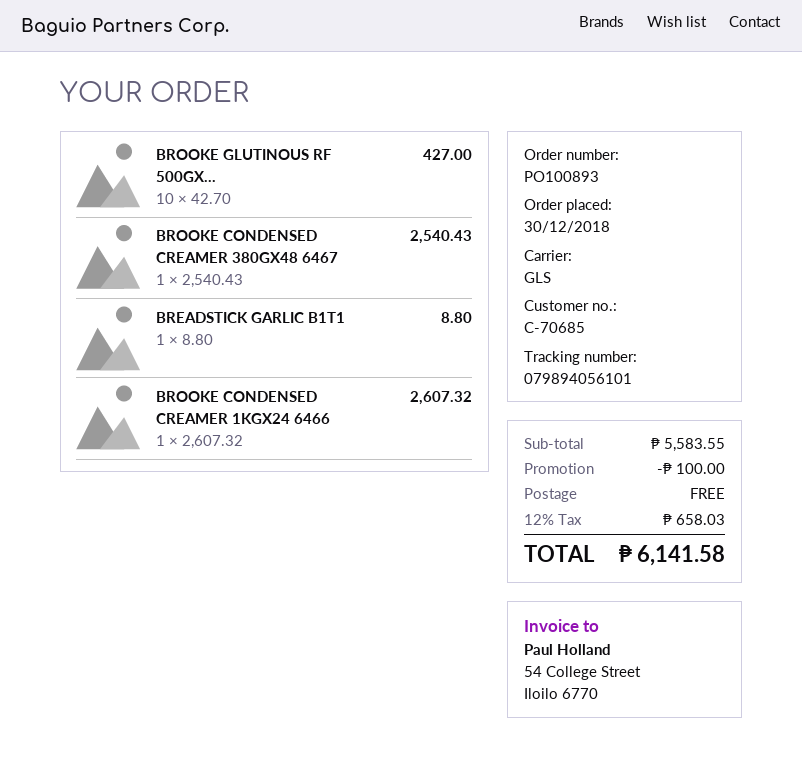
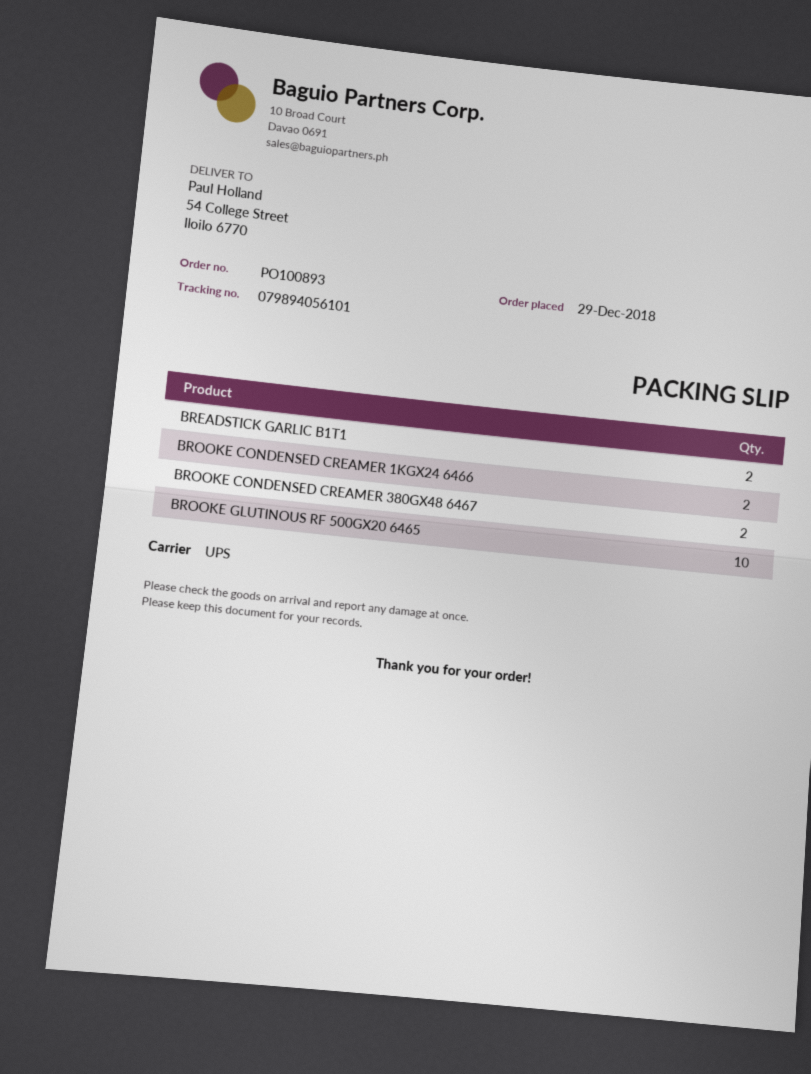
order date: 2018-12-30 -> 2018-12-29
shipping method: GLS -> UPS
BROOKE CONDENSED CREAMER 380GX48 6467: 1 -> 2
BREADSTICK GARLIC B1T1: 1 -> 2
BROOKE CONDENSED CREAMER 1KGX24 6466: 1 -> 2

